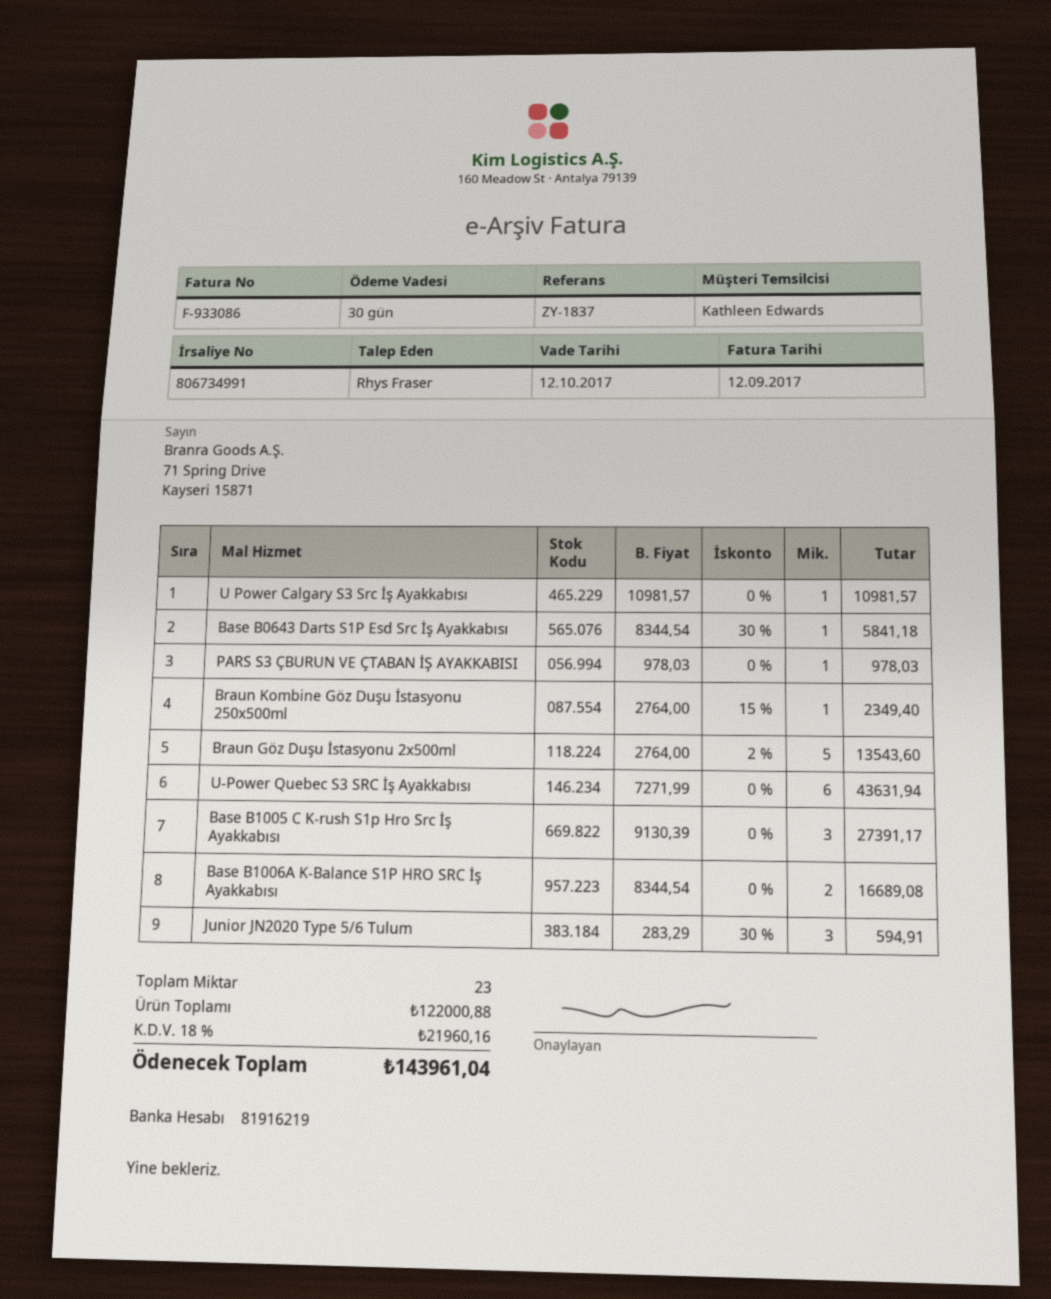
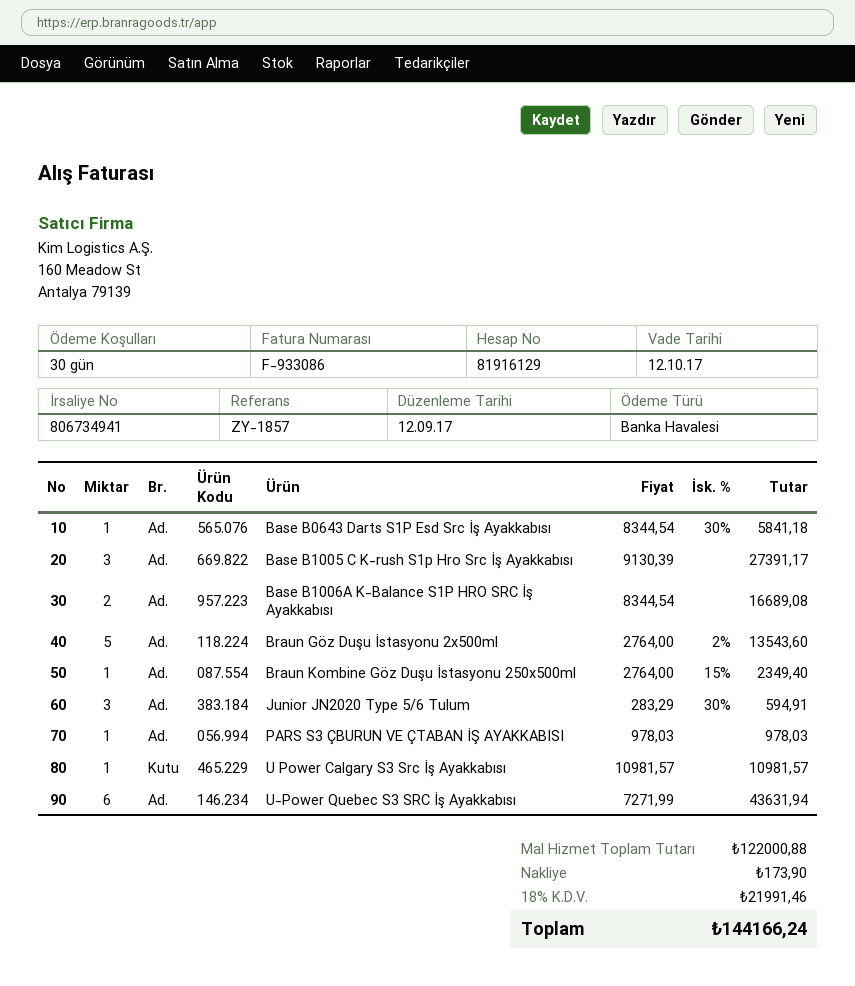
delivery note number: 806734991 -> 806734941
reference: ZY-1837 -> ZY-1857
bank account: 81916219 -> 81916129
shipping: none -> 173.90
tax: 18% = 21960.16 -> 18% = 21991.46
total: 143961.04 -> 144166.24

